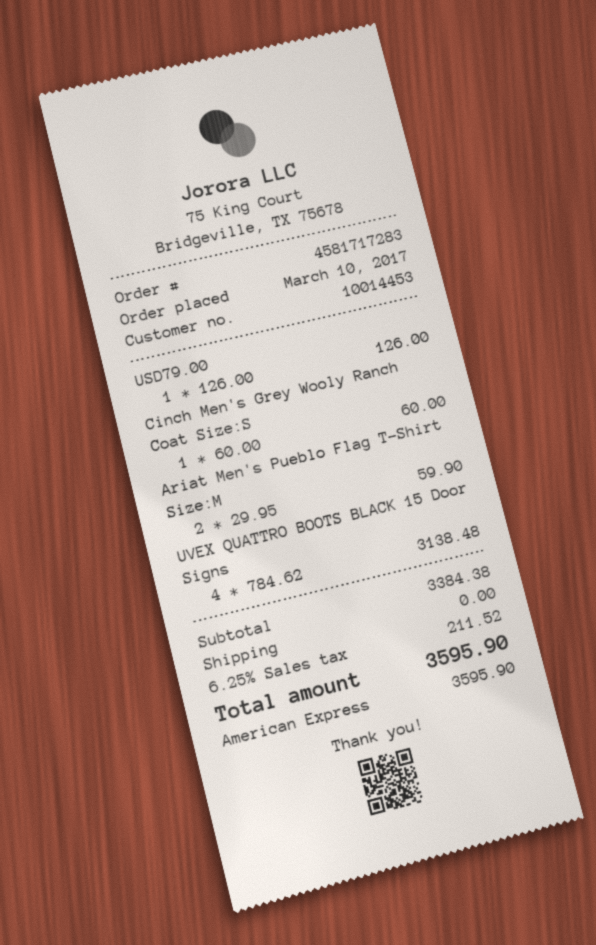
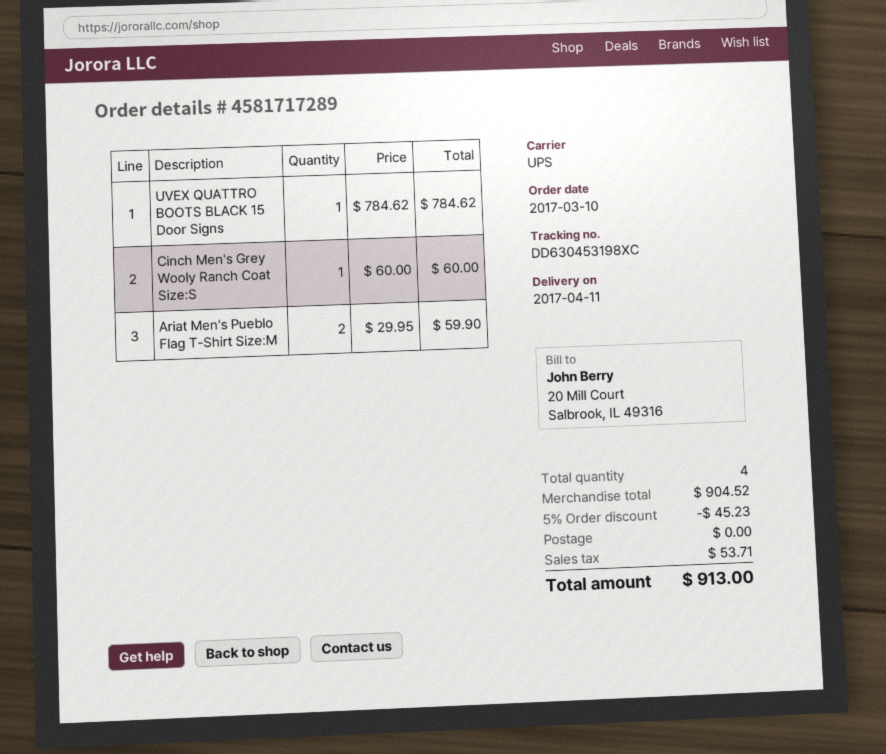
order number: 4581717283 -> 4581717289
USD79.00: 1 x 126.00 = 126.00 -> none
UVEX QUATTRO BOOTS BLACK 15 Door Signs: 4 x 784.62 = 3138.48 -> 1 x 784.62 = 784.62
subtotal: 3384.38 -> 904.52
discount: none -> 5% = 45.23
tax: 211.52 -> 53.71
total: 3595.90 -> 913.00

